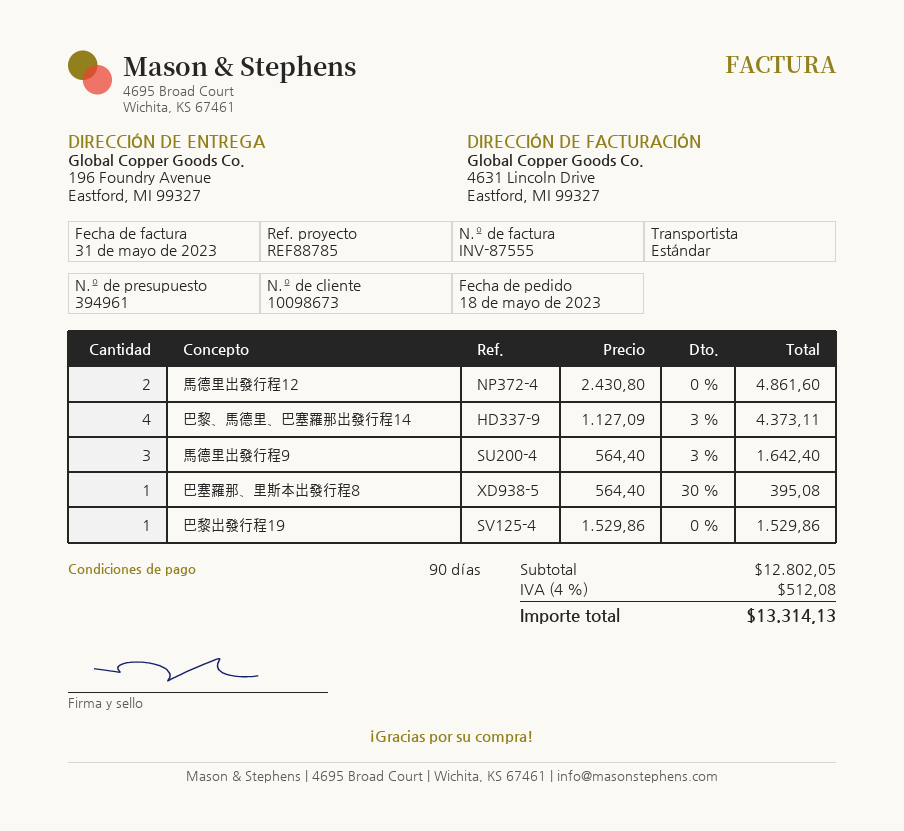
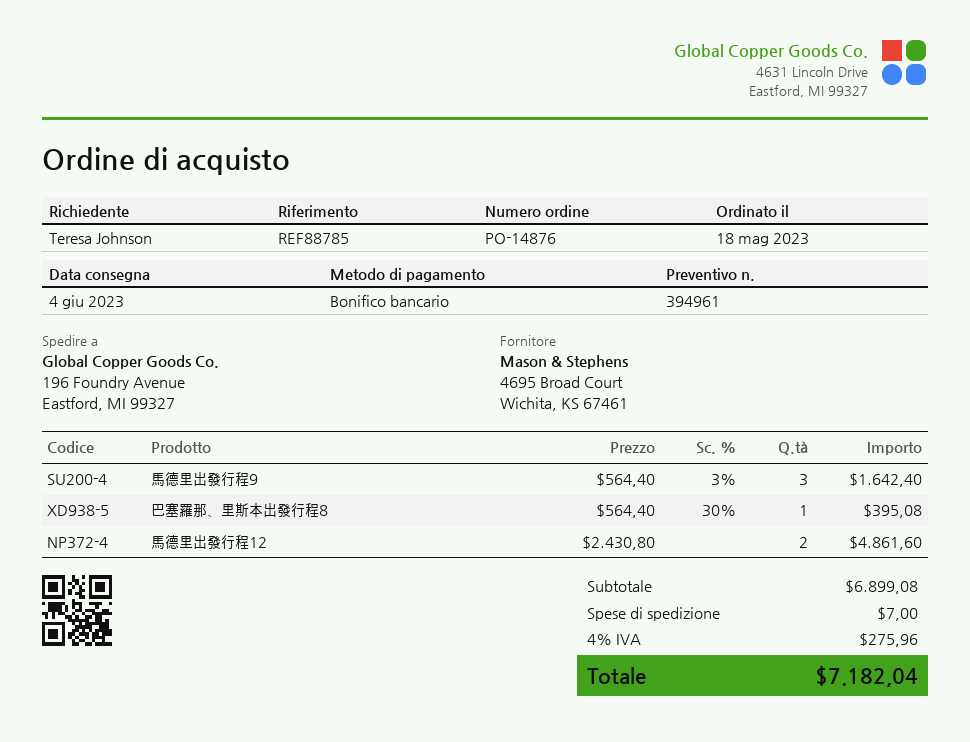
巴黎、馬德里、巴塞羅那出發行程14: 4 x 1127.09 - 3% = 4373.11 -> none
巴黎出發行程19: 1 x 1529.86 = 1529.86 -> none
subtotal: 12802.05 -> 6899.08
shipping: none -> 7.00
tax: 4% = 512.08 -> 4% = 275.96
total: 13314.13 -> 7182.04

